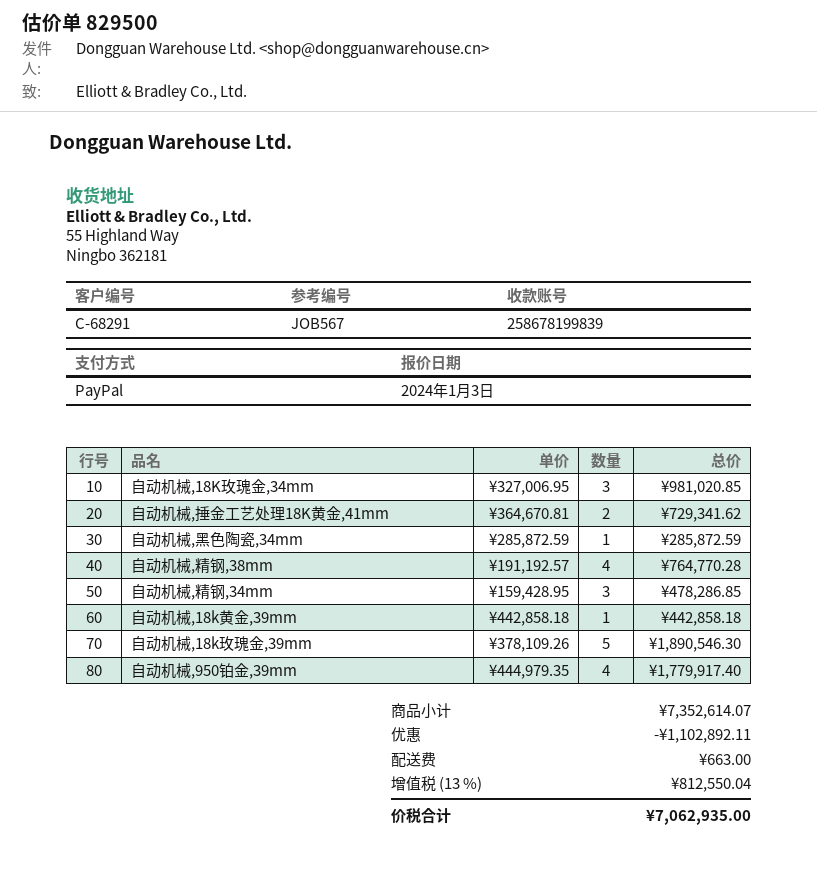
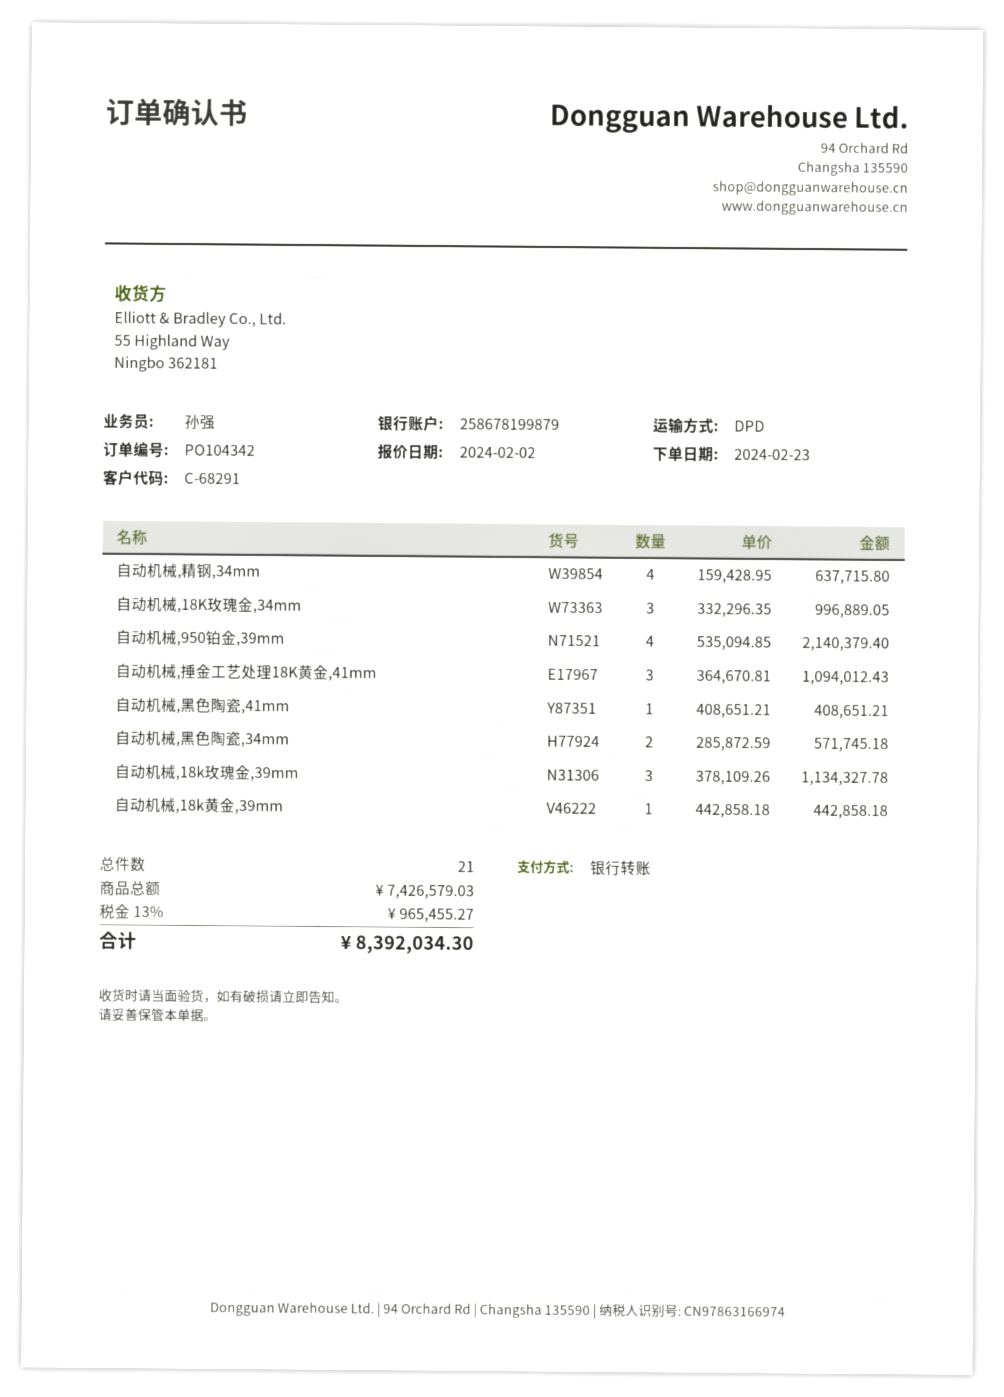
quote date: 2024-01-03 -> 2024-02-02
payment method: PayPal -> bank transfer
bank account: 258678199839 -> 258678199879
自动机械,18K玫瑰金,34mm: 3 x 327006.95 = 981020.85 -> 3 x 332296.35 = 996889.05
自动机械,捶金工艺处理18K黄金,41mm: 2 x 364670.81 = 729341.62 -> 3 x 364670.81 = 1094012.43
自动机械,黑色陶瓷,34mm: 1 x 285872.59 = 285872.59 -> 2 x 285872.59 = 571745.18
自动机械,精钢,38mm: 4 x 191192.57 = 764770.28 -> none
自动机械,精钢,34mm: 3 x 159428.95 = 478286.85 -> 4 x 159428.95 = 637715.80
自动机械,18k玫瑰金,39mm: 5 x 378109.26 = 1890546.30 -> 3 x 378109.26 = 1134327.78
自动机械,950铂金,39mm: 4 x 444979.35 = 1779917.40 -> 4 x 535094.85 = 2140379.40
自动机械,黑色陶瓷,41mm: none -> 1 x 408651.21 = 408651.21
subtotal: 7352614.07 -> 7426579.03
discount: 1102892.11 -> none
shipping: 663.00 -> none
tax: 13% = 812550.04 -> 13% = 965455.27
total: 7062935.00 -> 8392034.30

